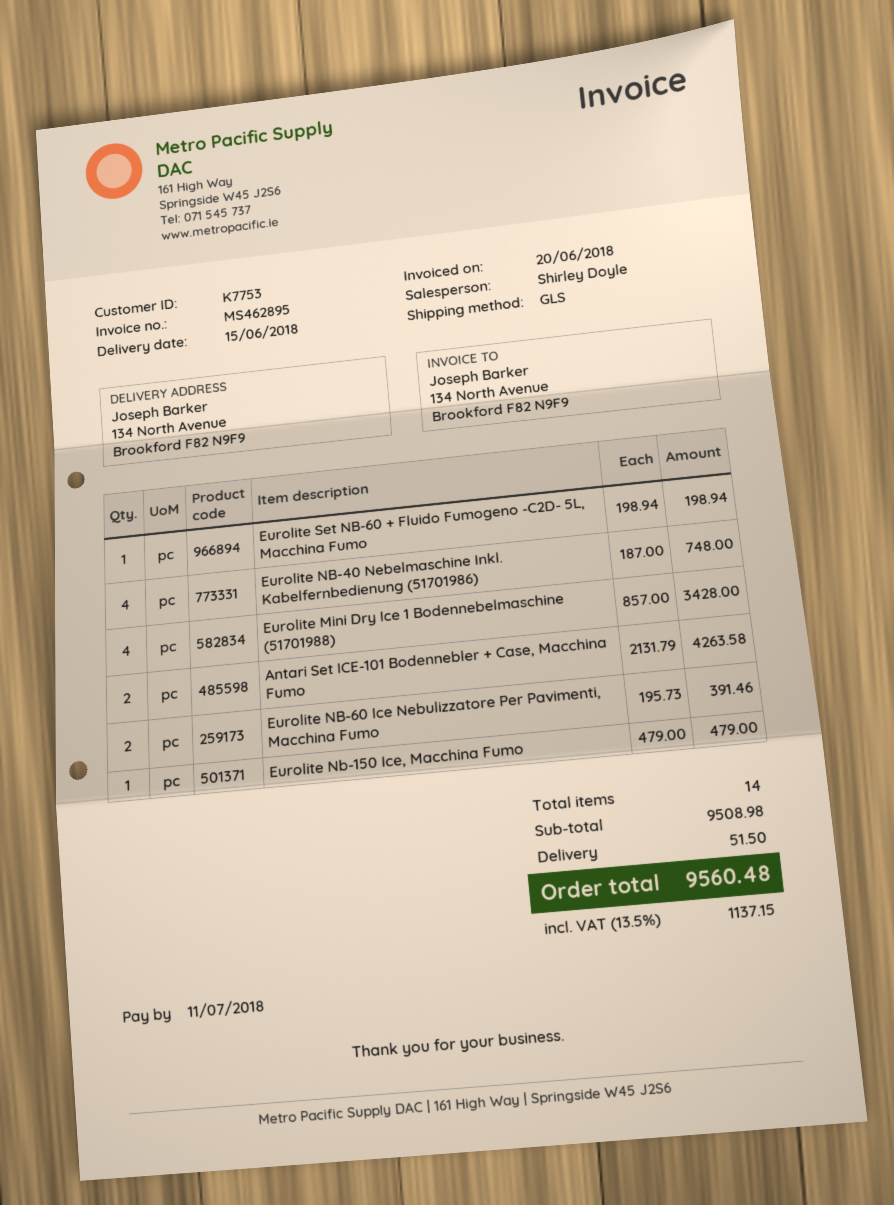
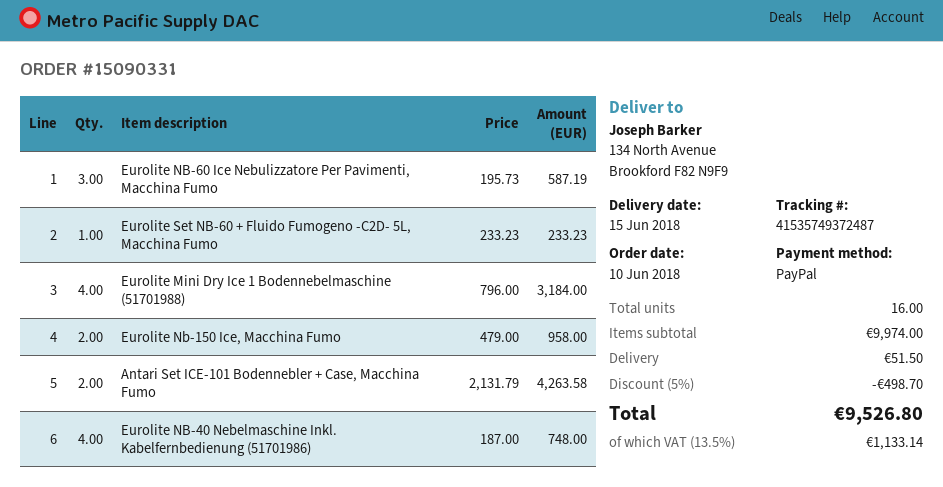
Eurolite Set NB-60 + Fluido Fumogeno -C2D- 5L, Macchina Fumo: 1 x 198.94 = 198.94 -> 1 x 233.23 = 233.23
Eurolite Mini Dry Ice 1 Bodennebelmaschine (51701988): 4 x 857.00 = 3428.00 -> 4 x 796.00 = 3184.00
Eurolite NB-60 Ice Nebulizzatore Per Pavimenti, Macchina Fumo: 2 x 195.73 = 391.46 -> 3 x 195.73 = 587.19
Eurolite Nb-150 Ice, Macchina Fumo: 1 x 479.00 = 479.00 -> 2 x 479.00 = 958.00
total quantity: 14 -> 16
subtotal: 9508.98 -> 9974.00
discount: none -> 5% = 498.70
tax: 13.5% = 1137.15 -> 13.5% = 1133.14
total: 9560.48 -> 9526.80

